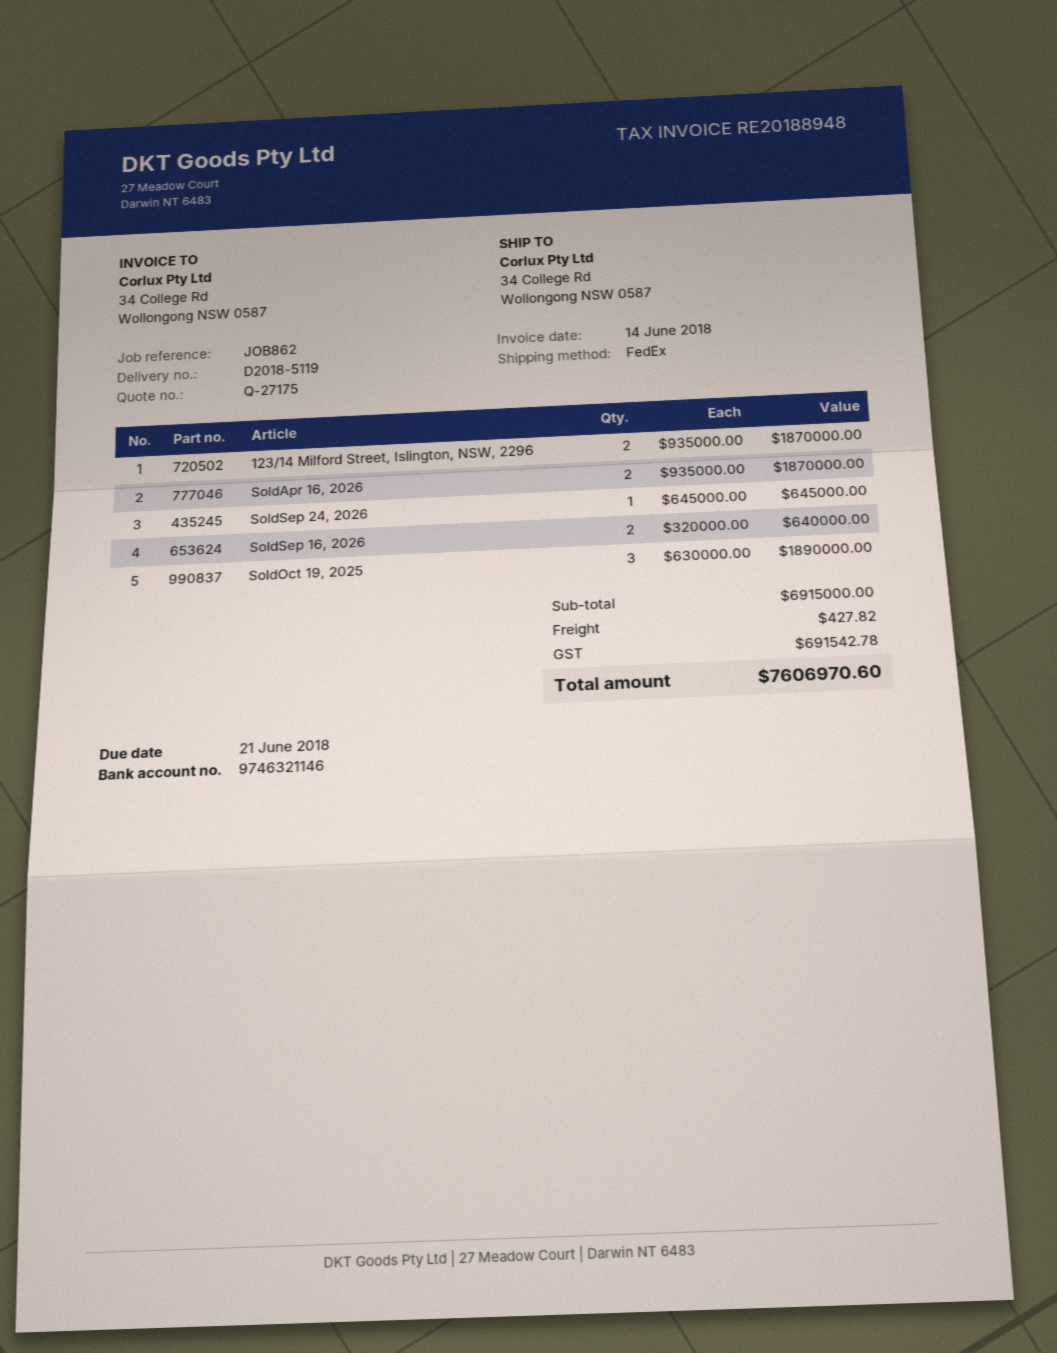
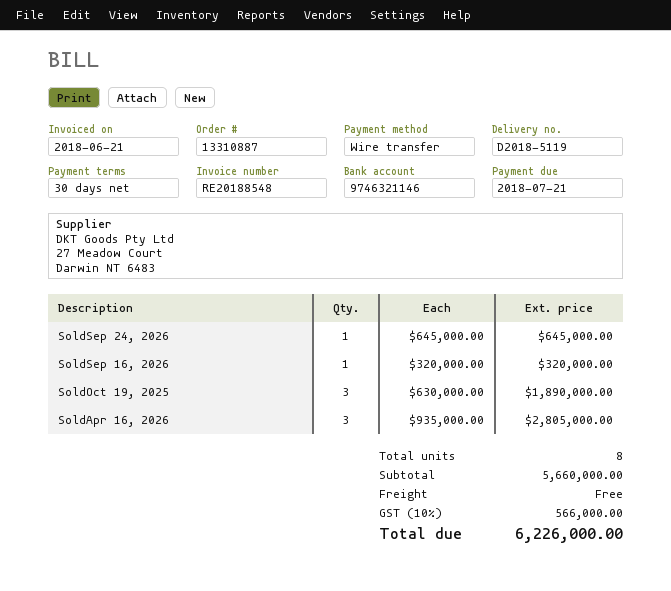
invoice number: RE20188948 -> RE20188548
invoice date: 2018-06-14 -> 2018-06-21
due date: 2018-06-21 -> 2018-07-21
123/14 Milford Street, Islington, NSW, 2296: 2 x 935000.00 = 1870000.00 -> none
SoldApr 16, 2026: 2 x 935000.00 = 1870000.00 -> 3 x 935000.00 = 2805000.00
SoldSep 16, 2026: 2 x 320000.00 = 640000.00 -> 1 x 320000.00 = 320000.00
subtotal: 6915000.00 -> 5660000.00
shipping: 427.82 -> 0.00
tax: 691542.78 -> 566000.00
total: 7606970.60 -> 6226000.00

